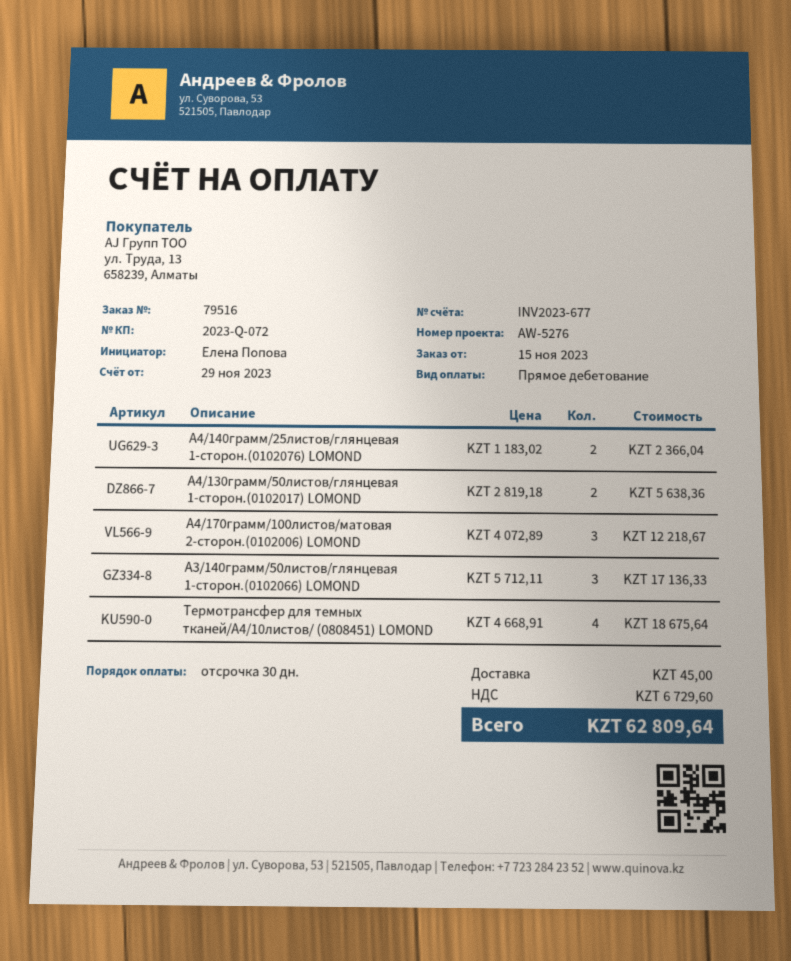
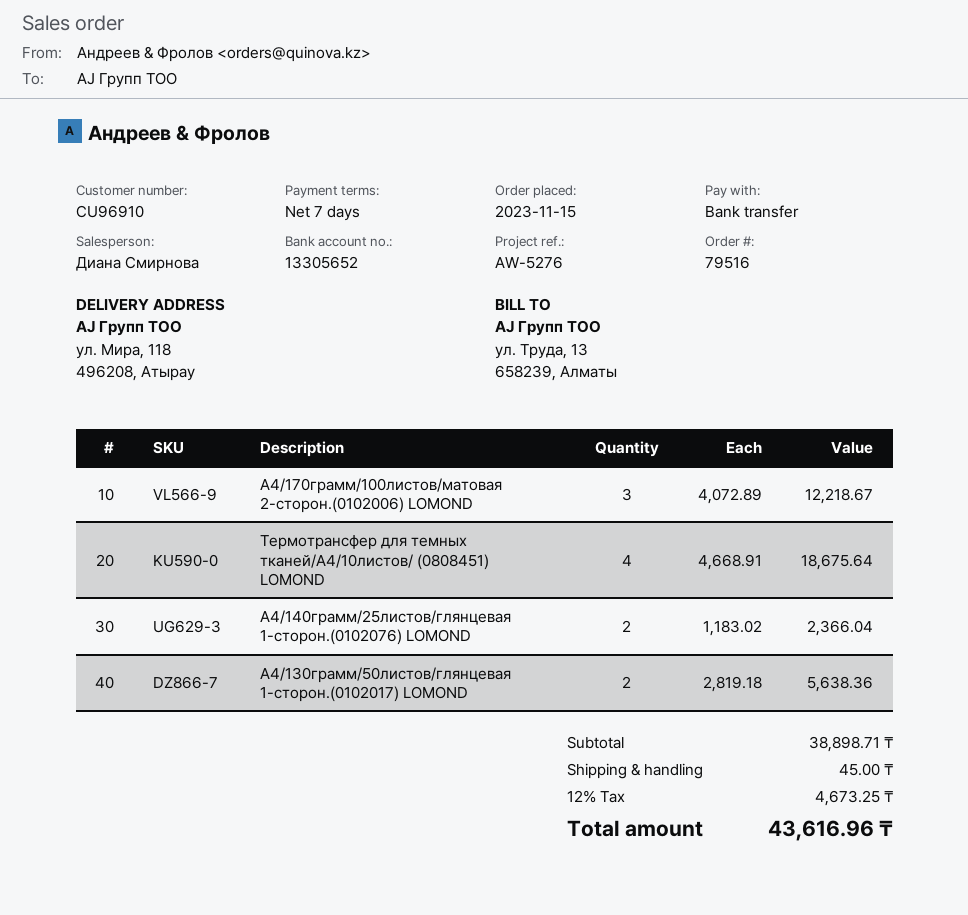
payment terms: 30 days -> 7 days
payment method: direct debit -> bank transfer
A3/140грамм/50листов/глянцевая 1-сторон.(0102066) LOMOND: 3 x 5712.11 = 17136.33 -> none
tax: 6729.60 -> 4673.25
total: 62809.64 -> 43616.96

